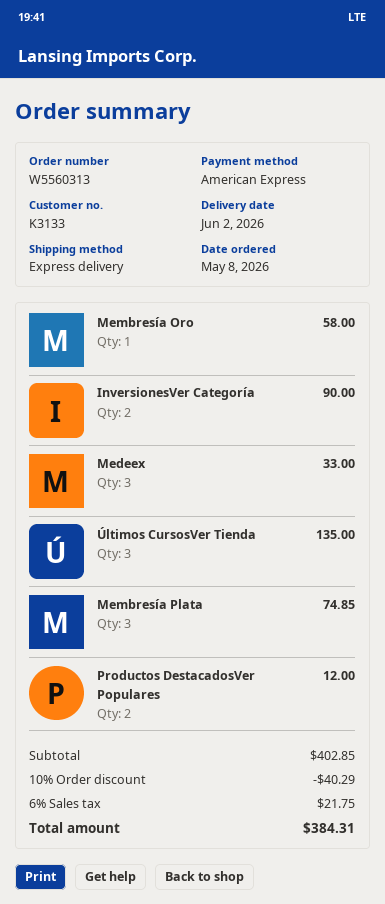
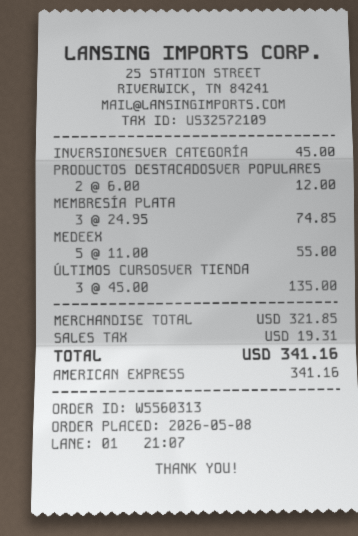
Membresía Oro: 1 for 58.00 -> none
InversionesVer Categoría: 2 for 90.00 -> 1 for 45.00
Medeex: 3 for 33.00 -> 5 for 55.00
subtotal: 402.85 -> 321.85
discount: 10% = 40.29 -> none
tax: 21.75 -> 19.31
total: 384.31 -> 341.16

